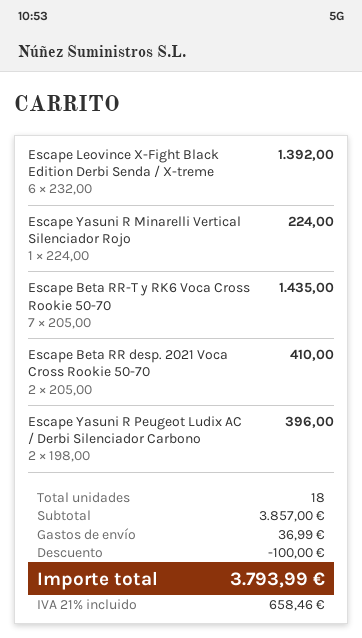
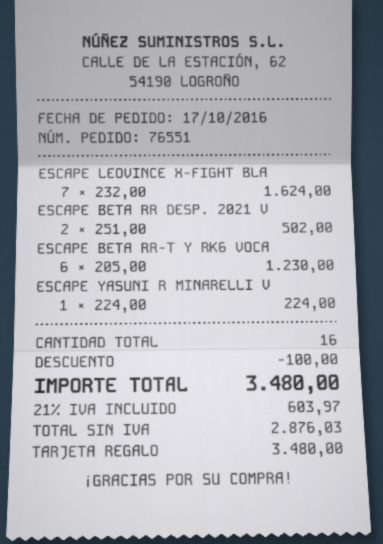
Escape Leovince X-Fight Black Edition Derbi Senda / X-treme: 6 x 232.00 = 1392.00 -> 7 x 232.00 = 1624.00
Escape Beta RR-T y RK6 Voca Cross Rookie 50-70: 7 x 205.00 = 1435.00 -> 6 x 205.00 = 1230.00
Escape Beta RR desp. 2021 Voca Cross Rookie 50-70: 2 x 205.00 = 410.00 -> 2 x 251.00 = 502.00
Escape Yasuni R Peugeot Ludix AC / Derbi Silenciador Carbono: 2 x 198.00 = 396.00 -> none
total quantity: 18 -> 16
shipping: 36.99 -> none
tax: 21% = 658.46 -> 21% = 603.97
total: 3793.99 -> 3480.00

